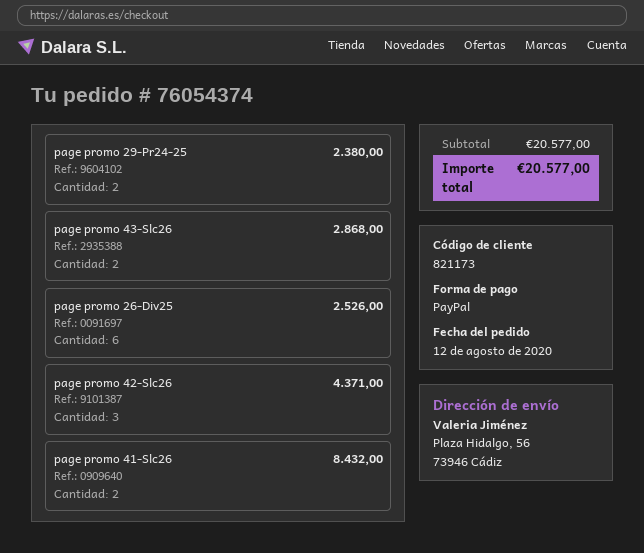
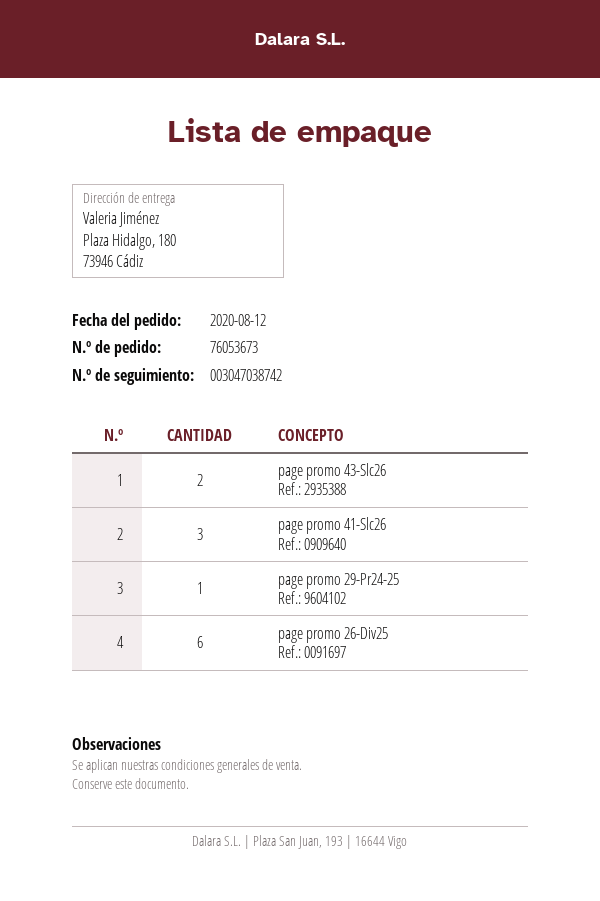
order number: 76054374 -> 76053673
ship to: Plaza Hidalgo, 56, 73946 Cádiz -> Plaza Hidalgo, 180, 73946 Cádiz
page promo 29-Pr24-25: 2 -> 1
page promo 42-Slc26: 3 -> none
page promo 41-Slc26: 2 -> 3

